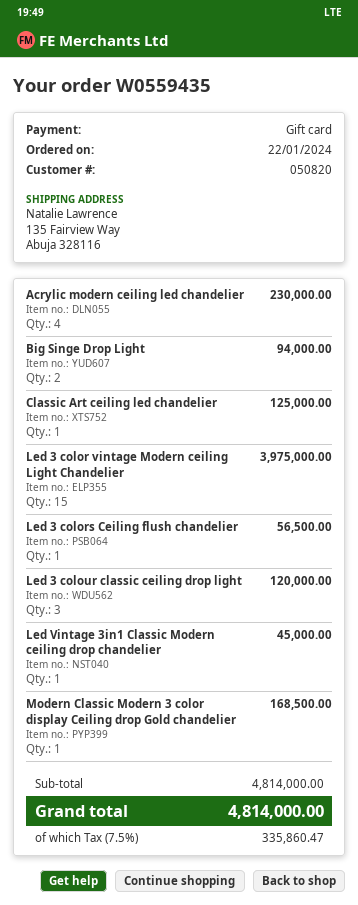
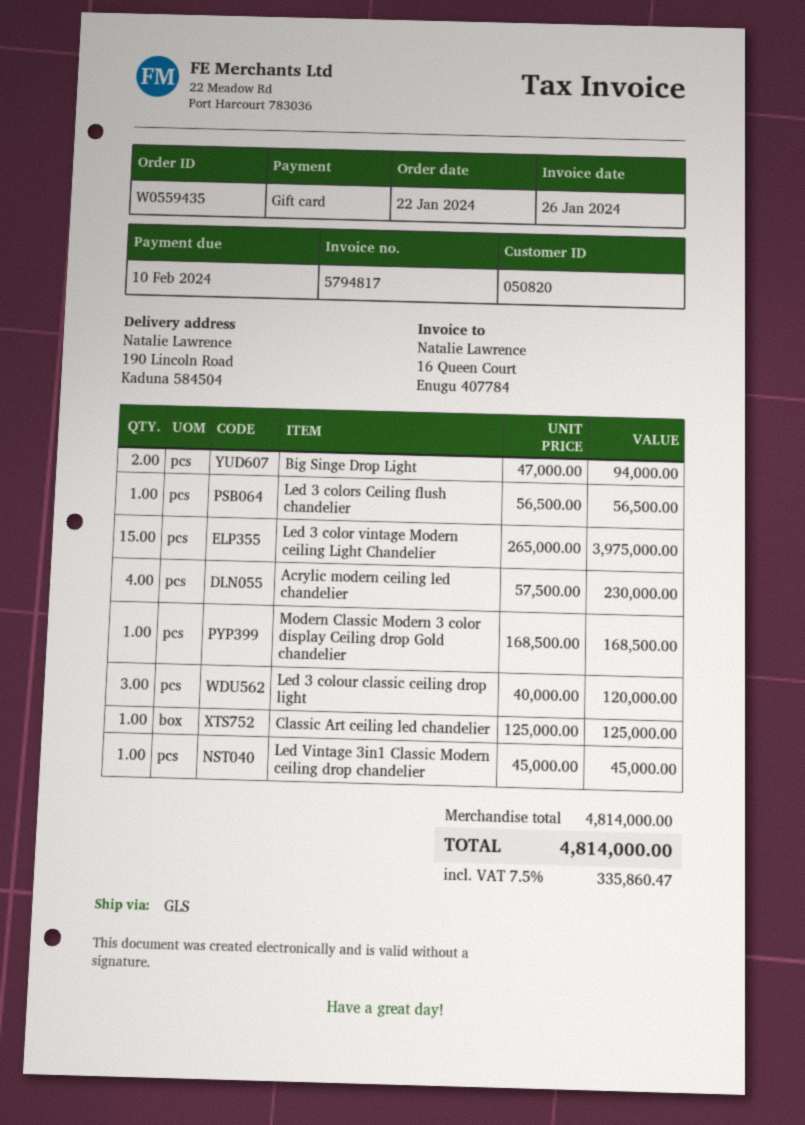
ship to: 135 Fairview Way, Abuja 328116 -> 190 Lincoln Road, Kaduna 584504

